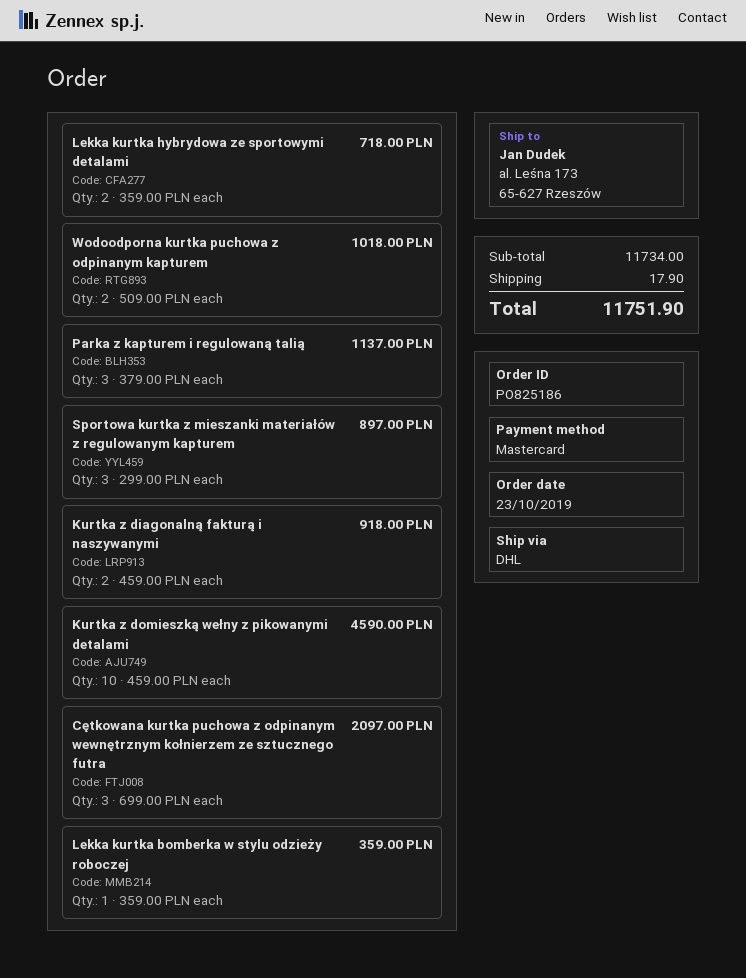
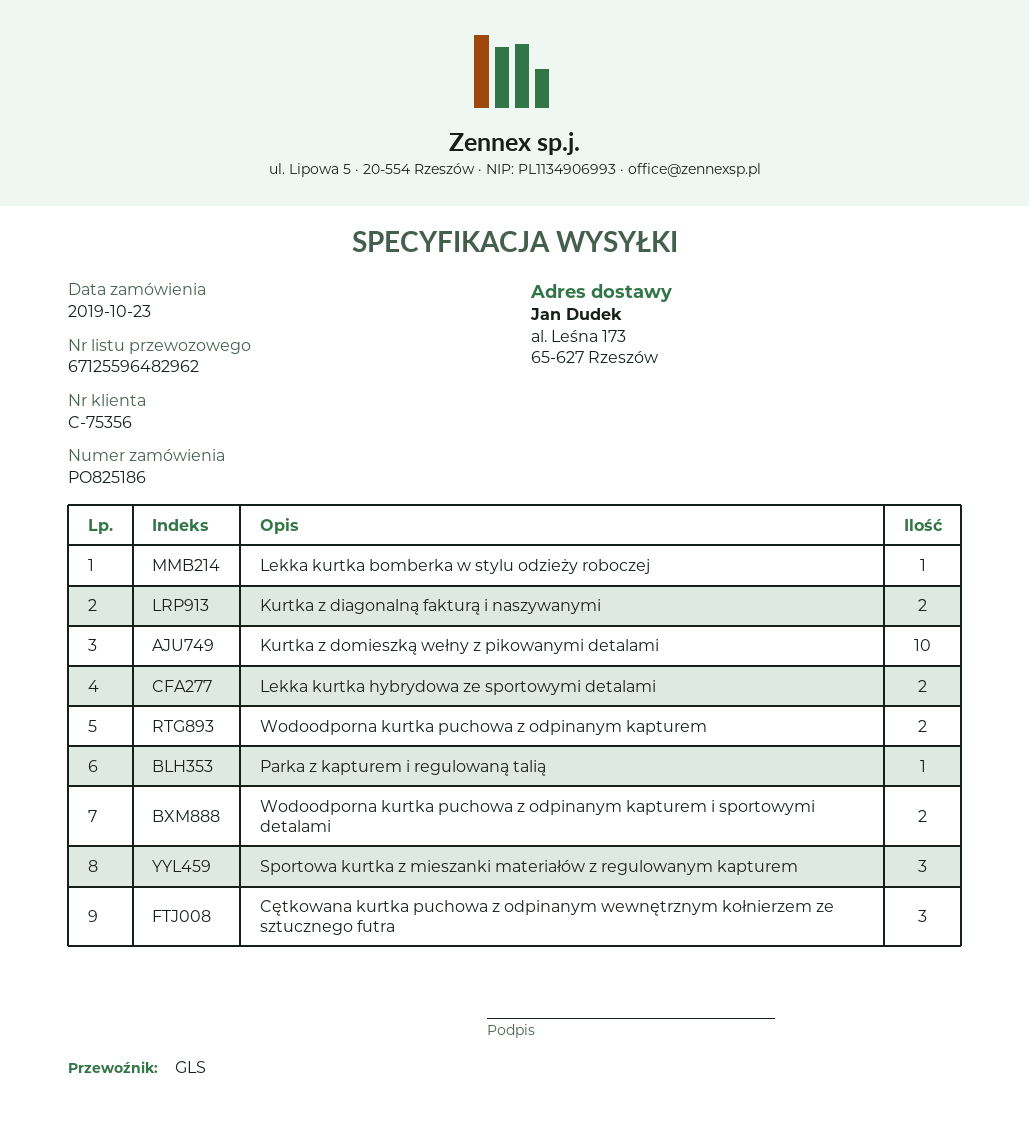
shipping method: DHL -> GLS
Parka z kapturem i regulowaną talią: 3 -> 1
Wodoodporna kurtka puchowa z odpinanym kapturem i sportowymi detalami: none -> 2

